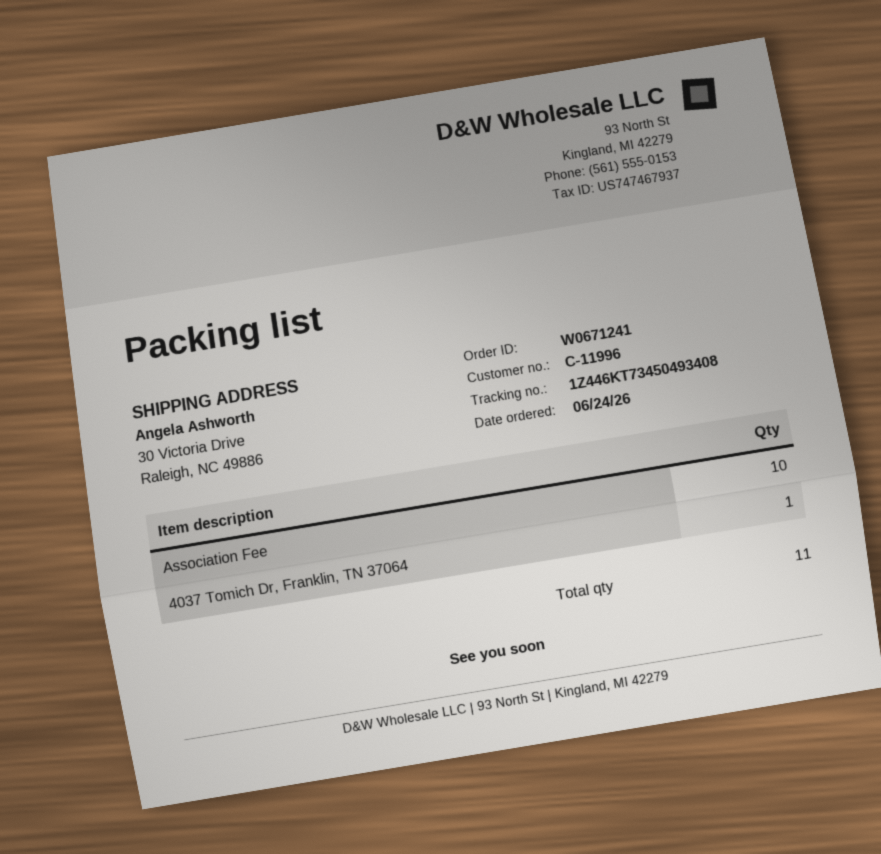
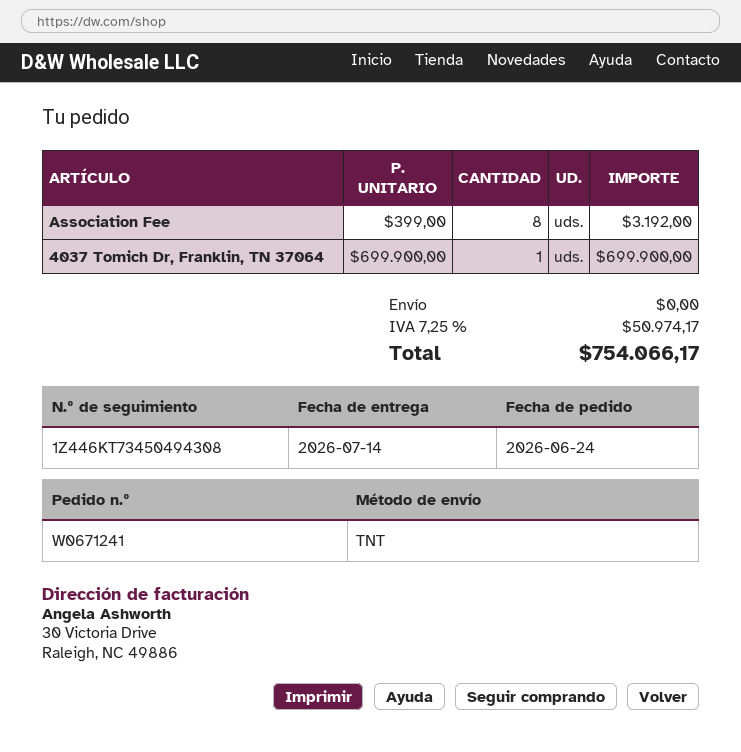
tracking number: 1Z446KT73450493408 -> 1Z446KT73450494308
Association Fee: 10 -> 8

